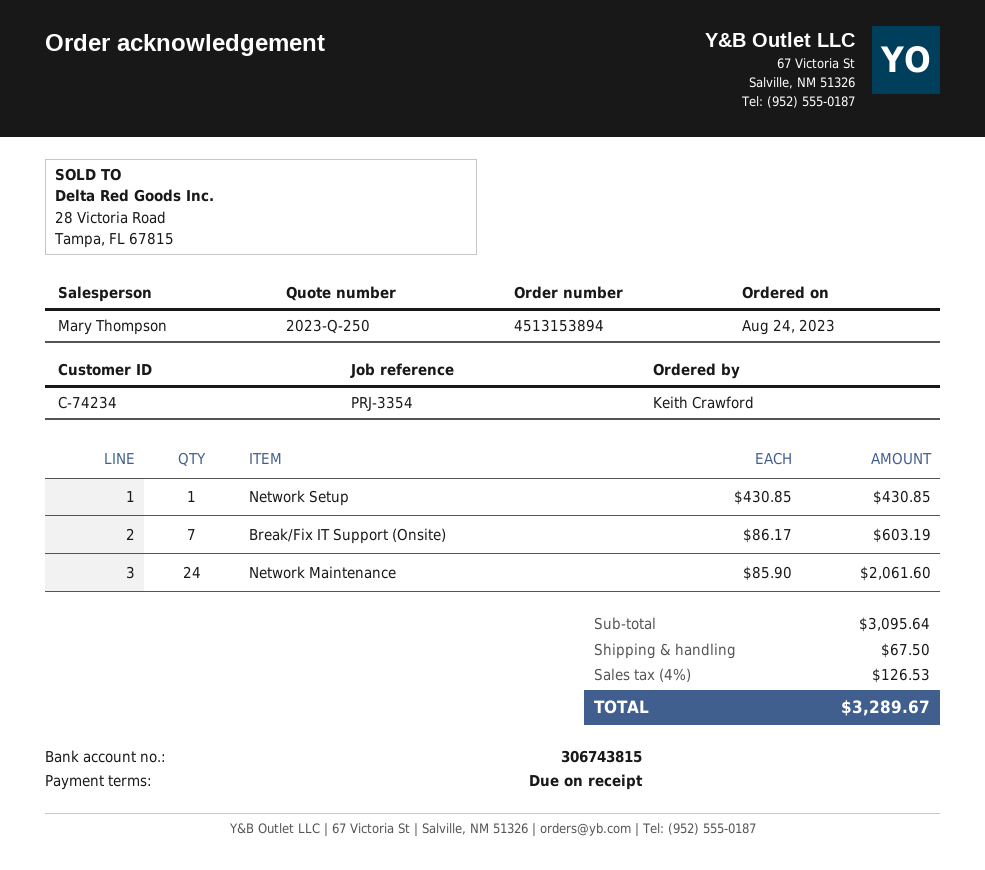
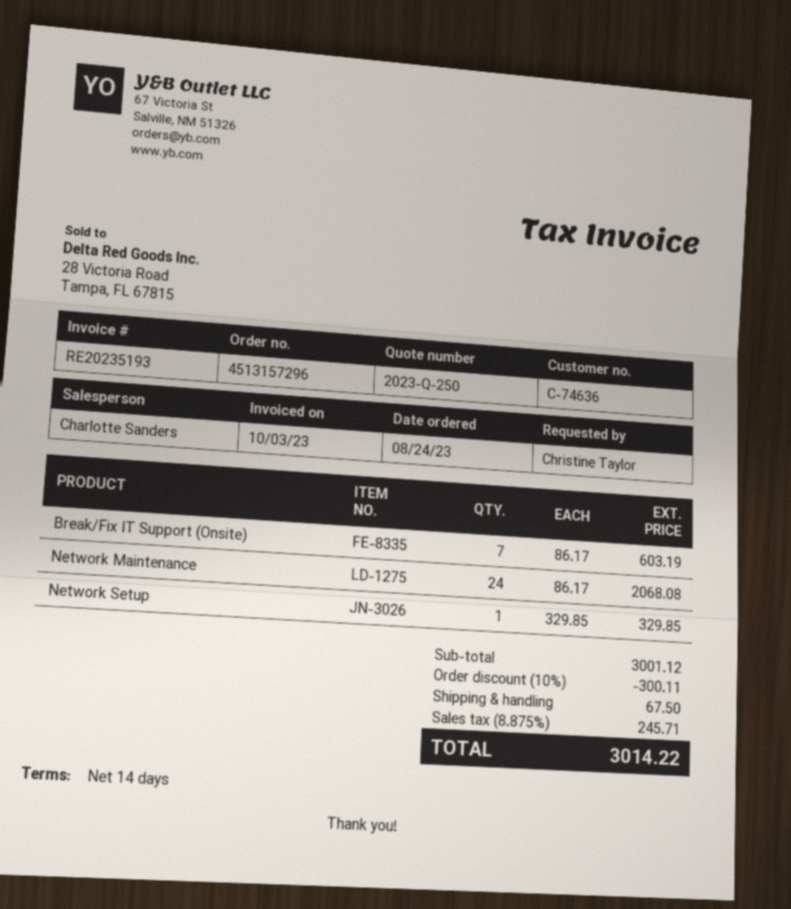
order number: 4513153894 -> 4513157296
payment terms: on receipt -> 14 days
customer number: C-74234 -> C-74636
ordered by: Keith Crawford -> Christine Taylor
sales rep: Mary Thompson -> Charlotte Sanders
Network Setup: 1 x 430.85 = 430.85 -> 1 x 329.85 = 329.85
Network Maintenance: 24 x 85.90 = 2061.60 -> 24 x 86.17 = 2068.08
subtotal: 3095.64 -> 3001.12
discount: none -> 10% = 300.11
tax: 4% = 126.53 -> 8.875% = 245.71
total: 3289.67 -> 3014.22

